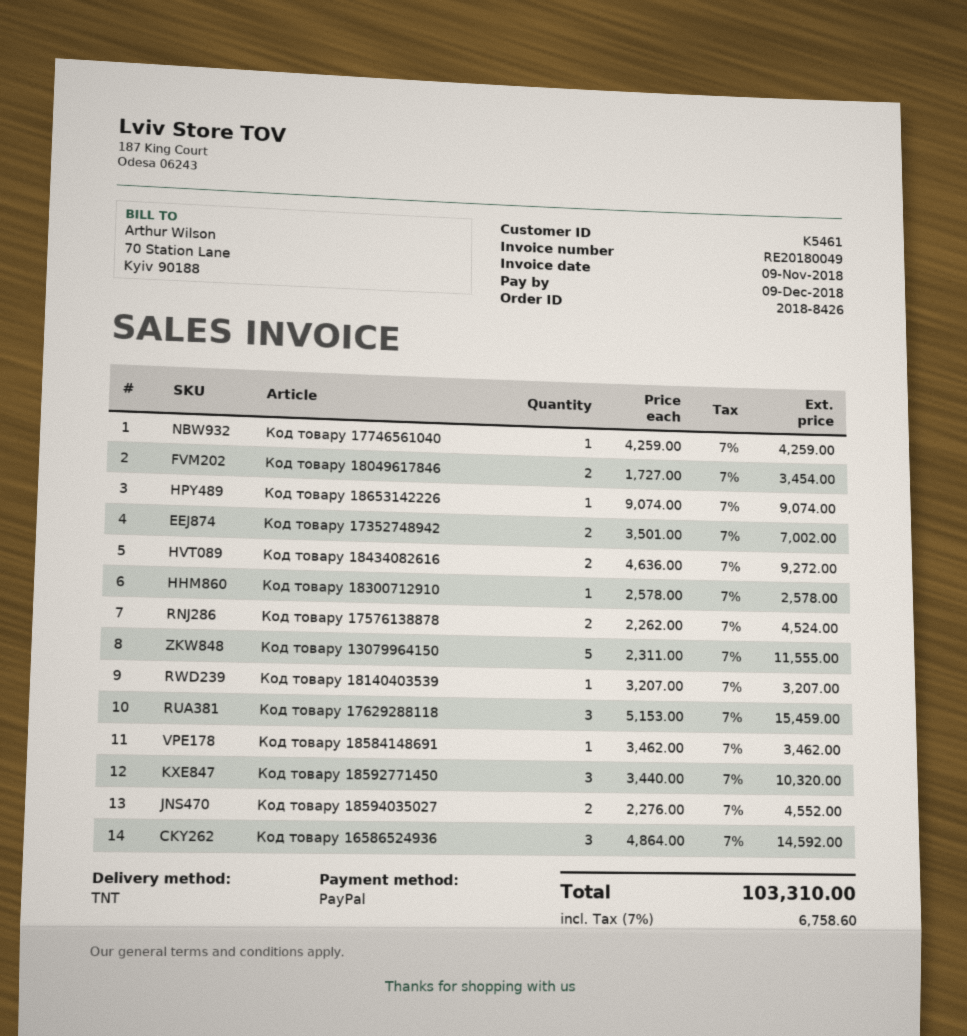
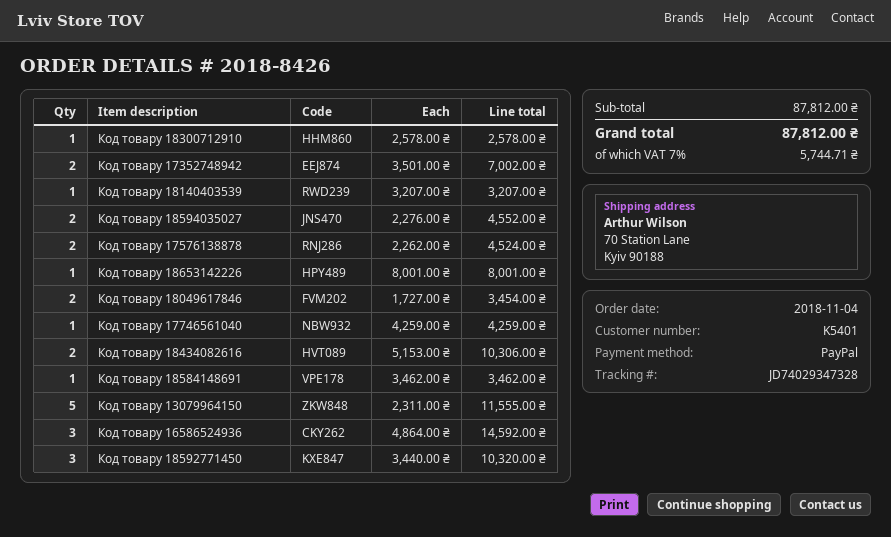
customer number: K5461 -> K5401
Код товару 18653142226: 1 x 9074.00 = 9074.00 -> 1 x 8001.00 = 8001.00
Код товару 18434082616: 2 x 4636.00 = 9272.00 -> 2 x 5153.00 = 10306.00
Код товару 17629288118: 3 x 5153.00 = 15459.00 -> none
tax: 7% = 6758.60 -> 7% = 5744.71
total: 103310.00 -> 87812.00

